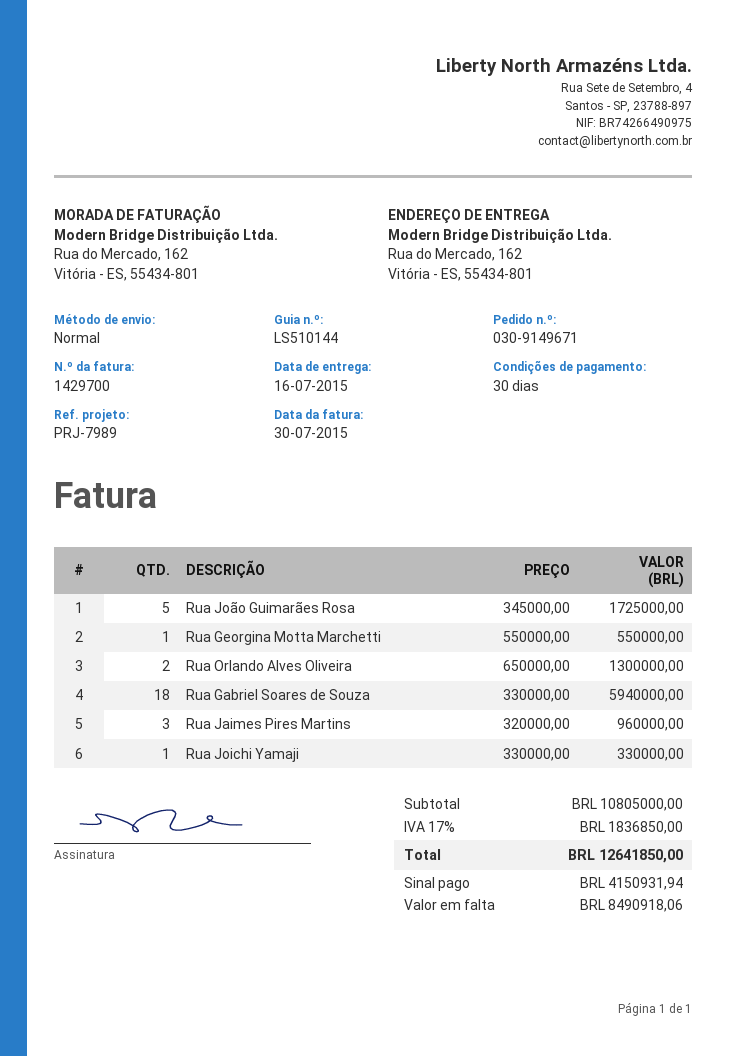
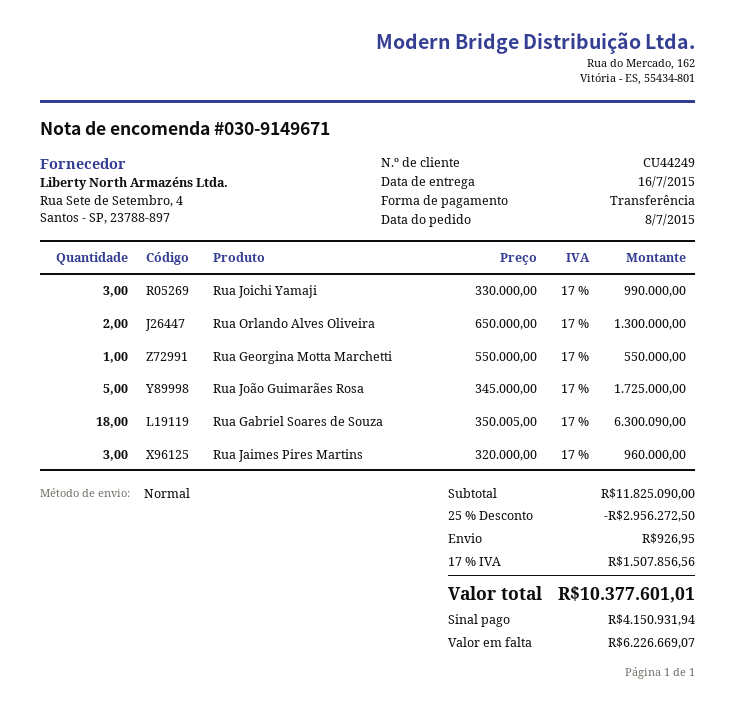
Rua Gabriel Soares de Souza: 18 x 330000.00 = 5940000.00 -> 18 x 350005.00 = 6300090.00
Rua Joichi Yamaji: 1 x 330000.00 = 330000.00 -> 3 x 330000.00 = 990000.00
subtotal: 10805000.00 -> 11825090.00
discount: none -> 25% = 2956272.50
shipping: none -> 926.95
tax: 17% = 1836850.00 -> 17% = 1507856.56
total: 12641850.00 -> 10377601.01
balance: 8490918.06 -> 6226669.07

